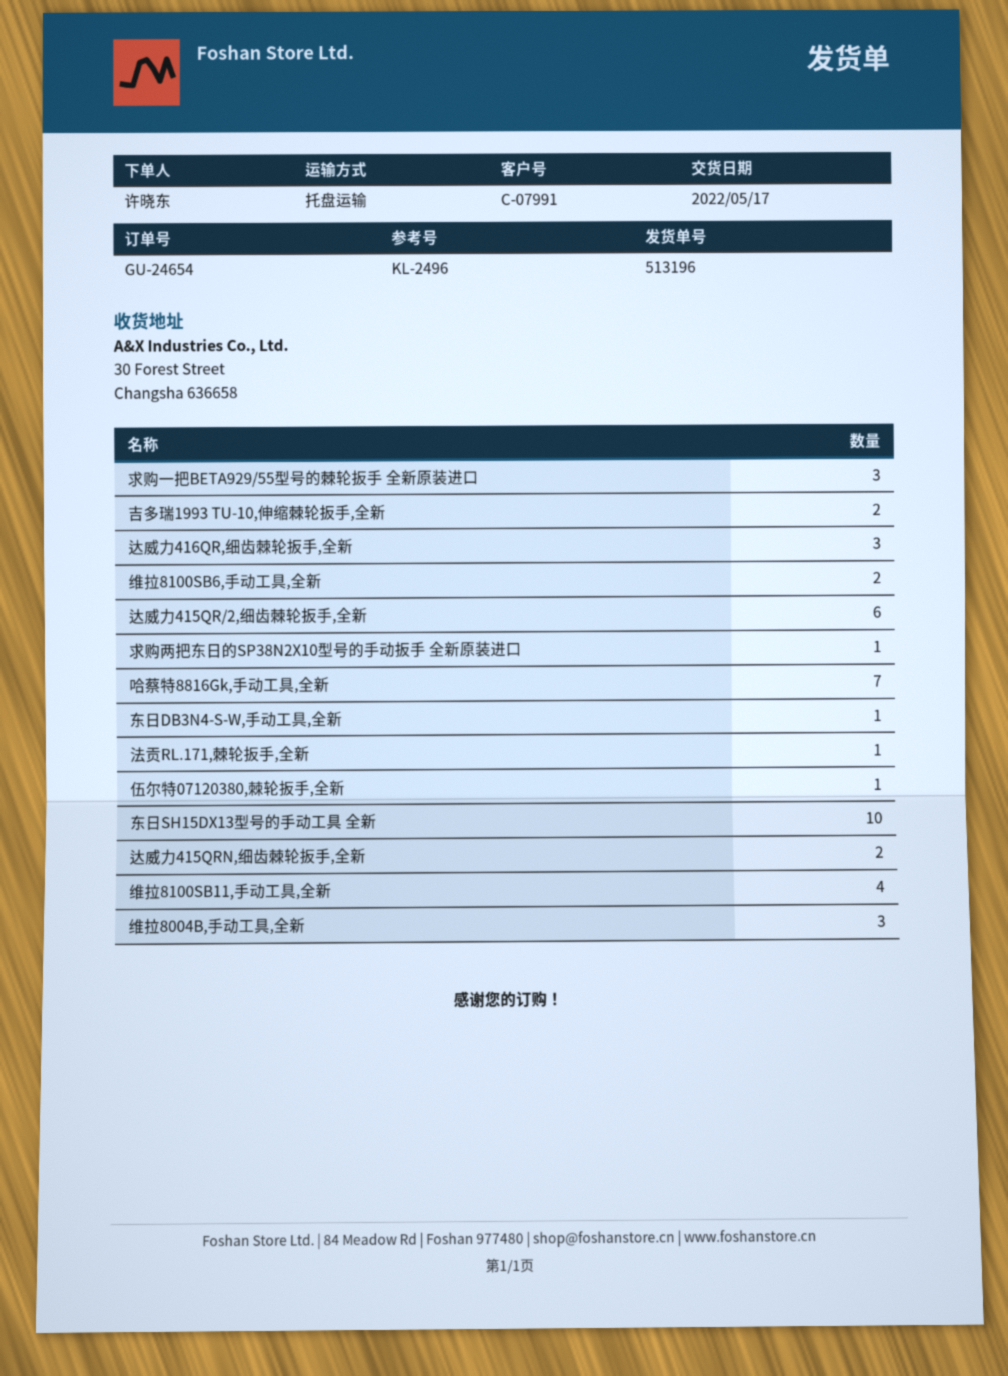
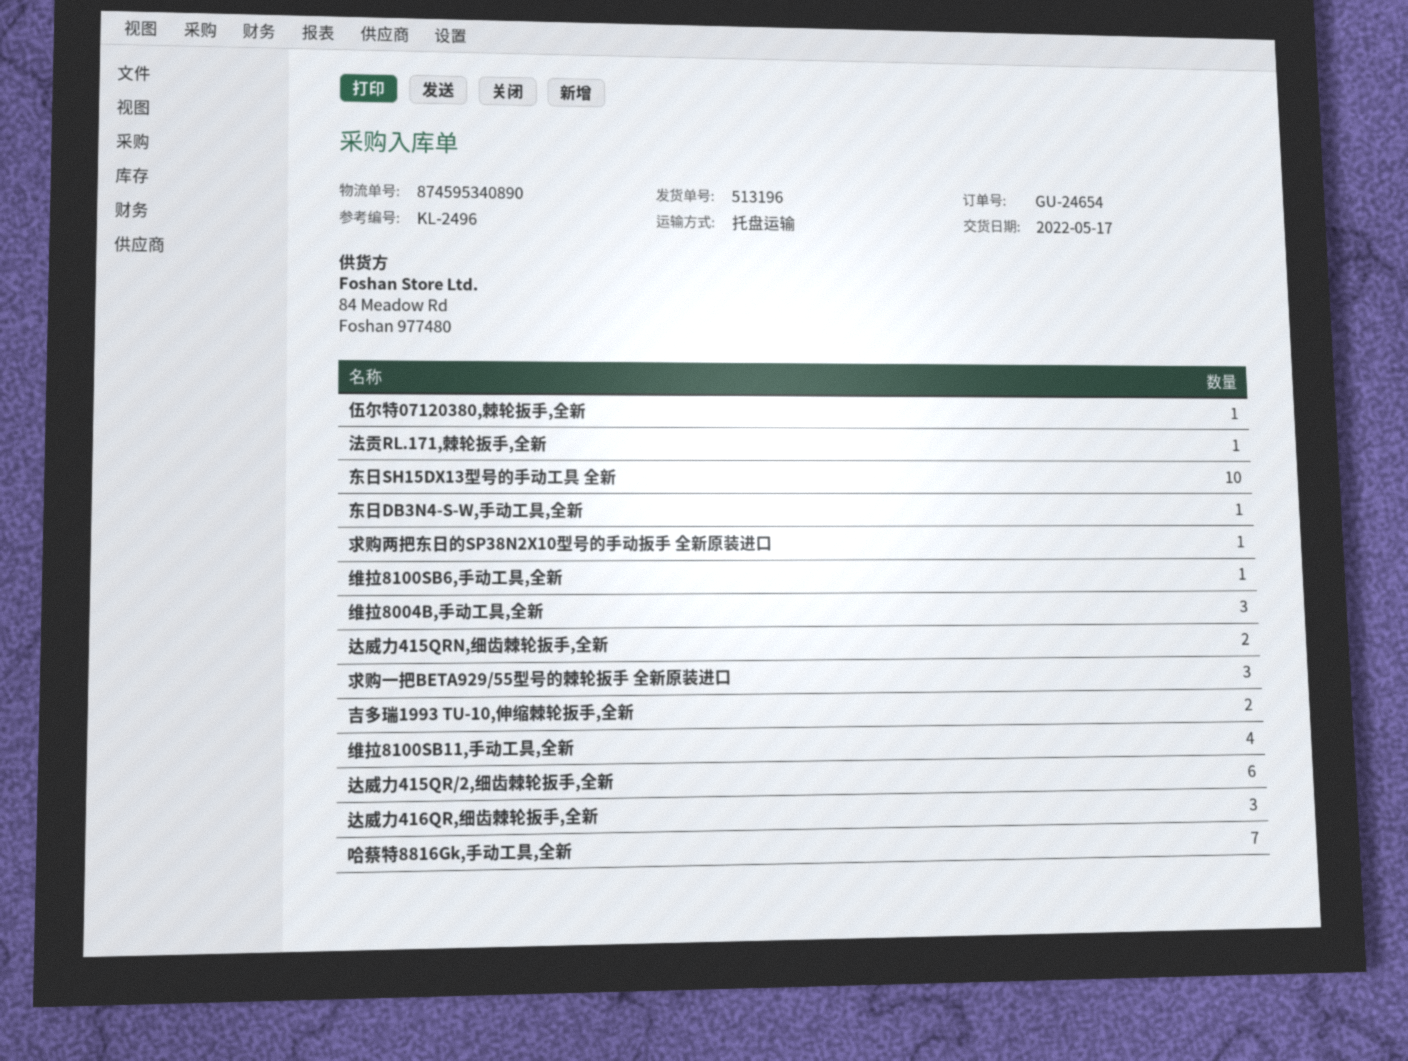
维拉8100SB6,手动工具,全新: 2 -> 1

